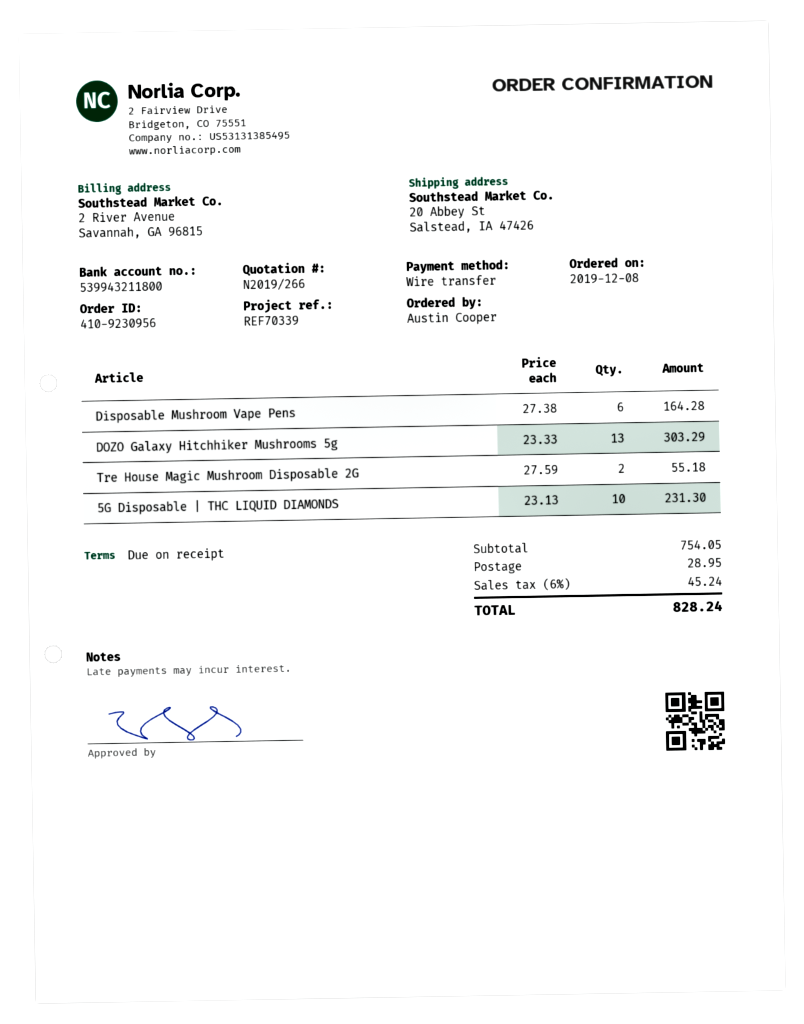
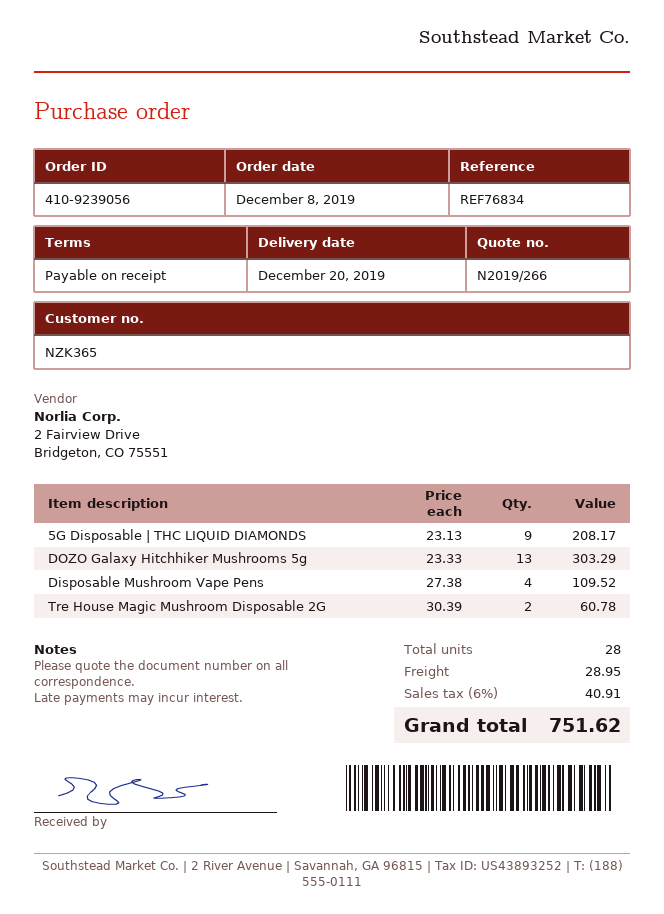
order number: 410-9230956 -> 410-9239056
reference: REF70339 -> REF76834
Disposable Mushroom Vape Pens: 6 x 27.38 = 164.28 -> 4 x 27.38 = 109.52
Tre House Magic Mushroom Disposable 2G: 2 x 27.59 = 55.18 -> 2 x 30.39 = 60.78
5G Disposable | THC LIQUID DIAMONDS: 10 x 23.13 = 231.30 -> 9 x 23.13 = 208.17
tax: 6% = 45.24 -> 6% = 40.91
total: 828.24 -> 751.62

